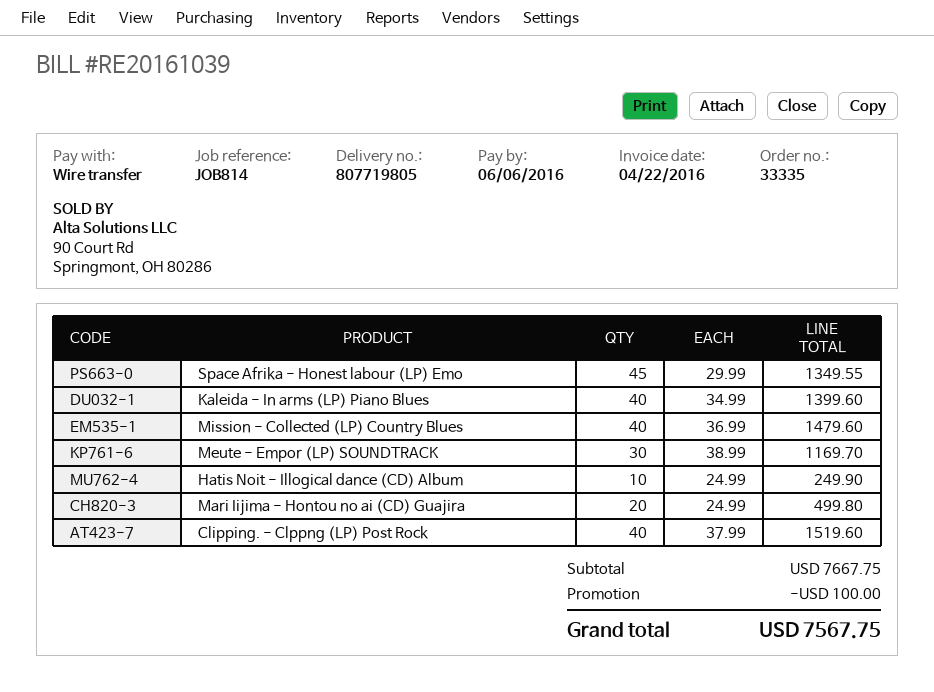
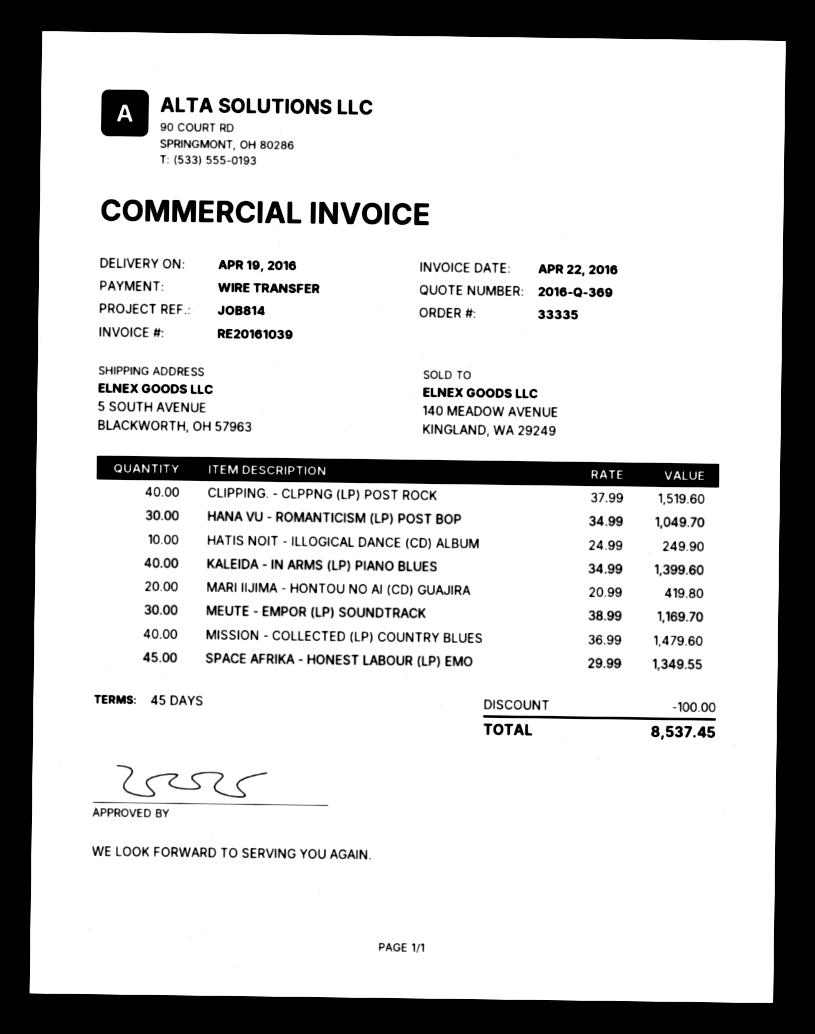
Mari Iijima - Hontou no ai (CD) Guajira: 20 x 24.99 = 499.80 -> 20 x 20.99 = 419.80
HANA VU - ROMANTICISM (LP) POST BOP: none -> 30 x 34.99 = 1049.70
total: 7567.75 -> 8537.45

